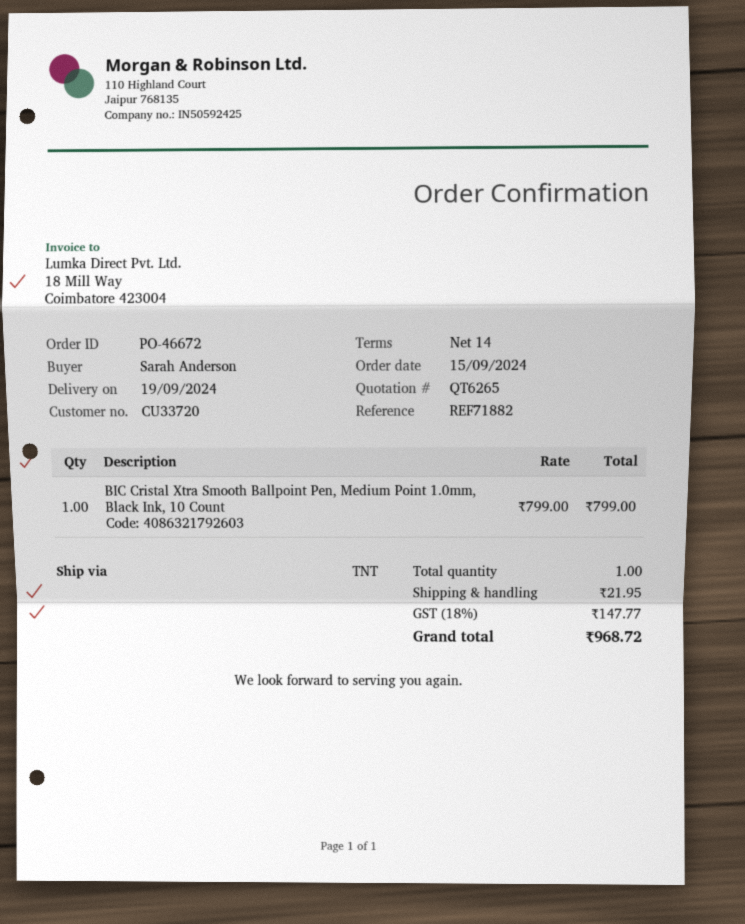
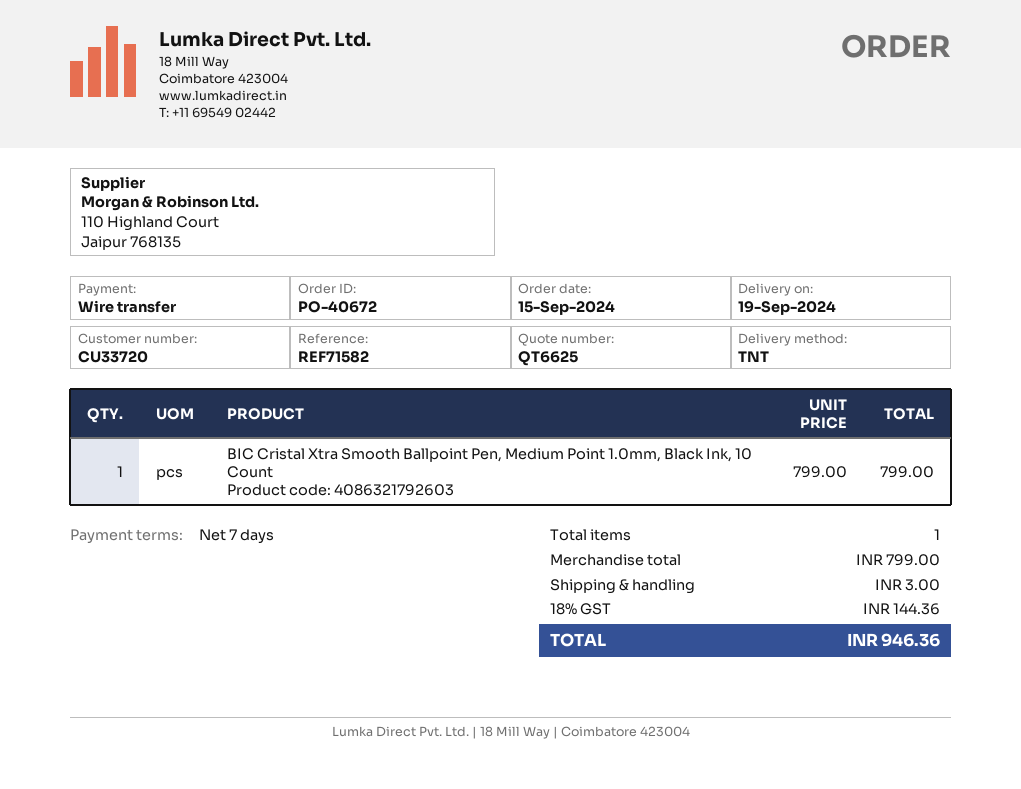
quote number: QT6265 -> QT6625
order number: PO-46672 -> PO-40672
payment terms: 14 days -> 7 days
reference: REF71882 -> REF71582
shipping: 21.95 -> 3.00
tax: 18% = 147.77 -> 18% = 144.36
total: 968.72 -> 946.36

